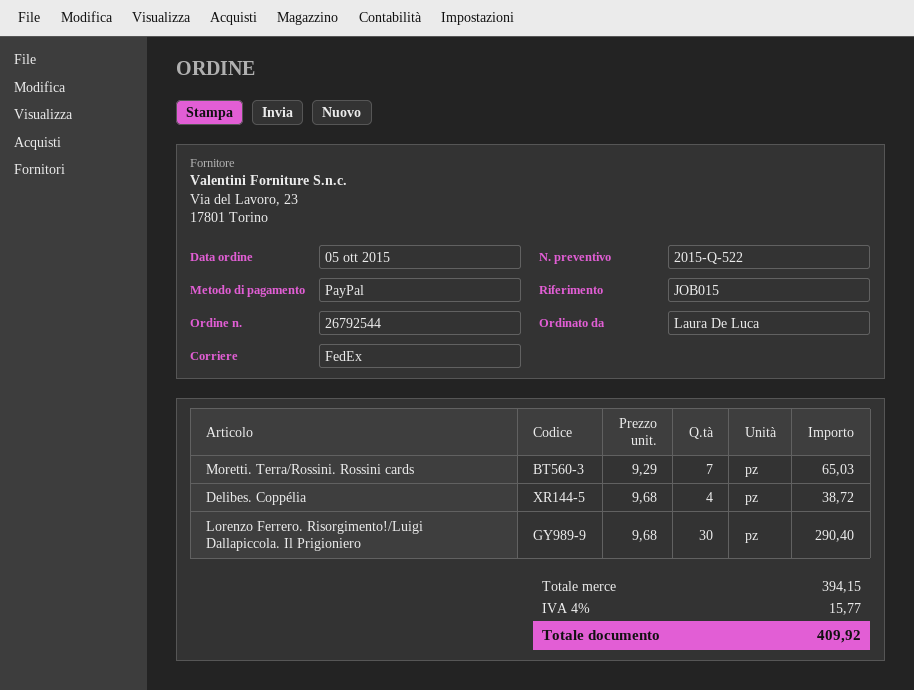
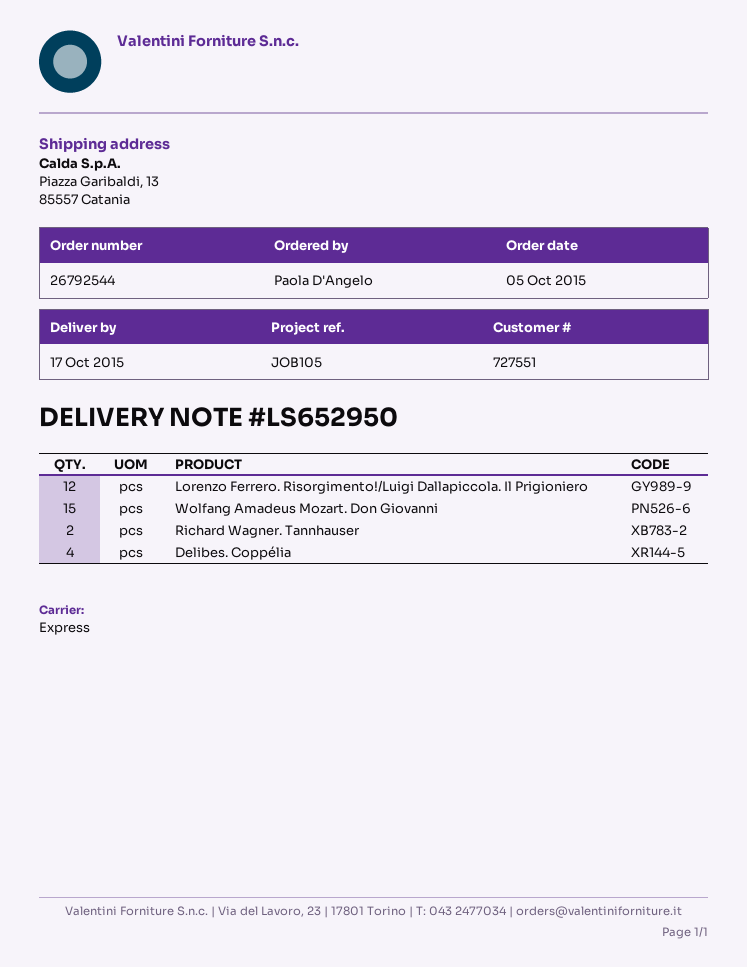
reference: JOB015 -> JOB105
ordered by: Laura De Luca -> Paola D'Angelo
shipping method: FedEx -> express
Moretti. Terra/Rossini. Rossini cards: 7 -> none
Lorenzo Ferrero. Risorgimento!/Luigi Dallapiccola. Il Prigioniero: 30 -> 12
Wolfang Amadeus Mozart. Don Giovanni: none -> 15
Richard Wagner. Tannhauser: none -> 2

